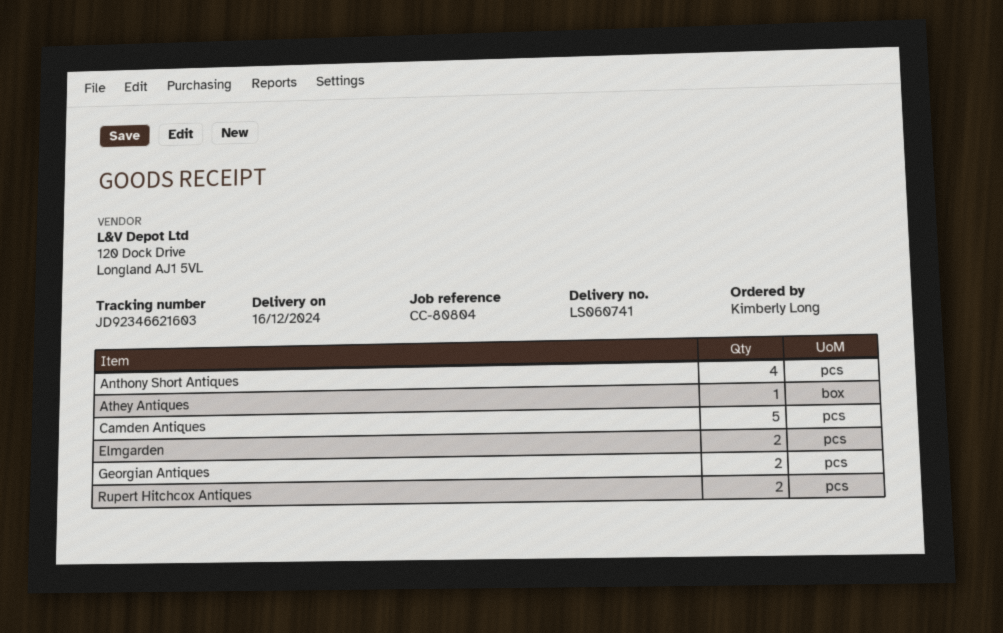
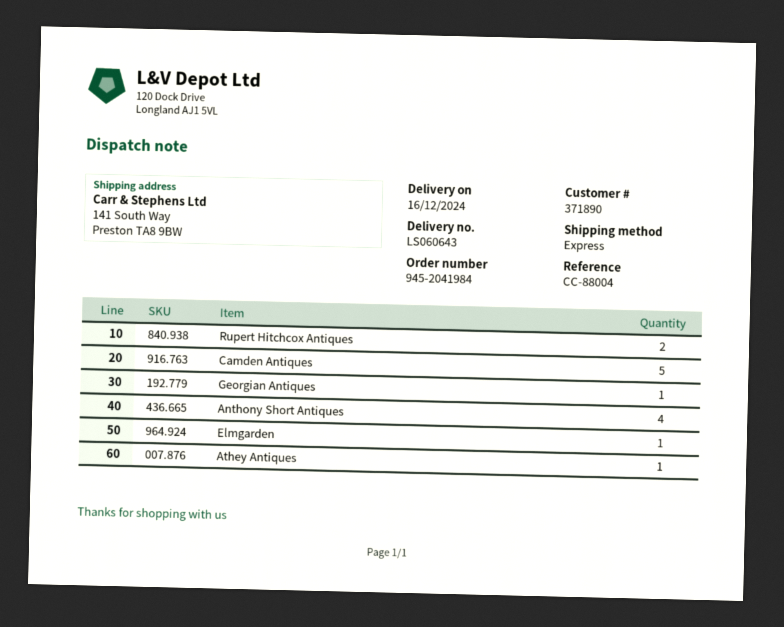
delivery note number: LS060741 -> LS060643
reference: CC-80804 -> CC-88004
Elmgarden: 2 -> 1
Georgian Antiques: 2 -> 1

